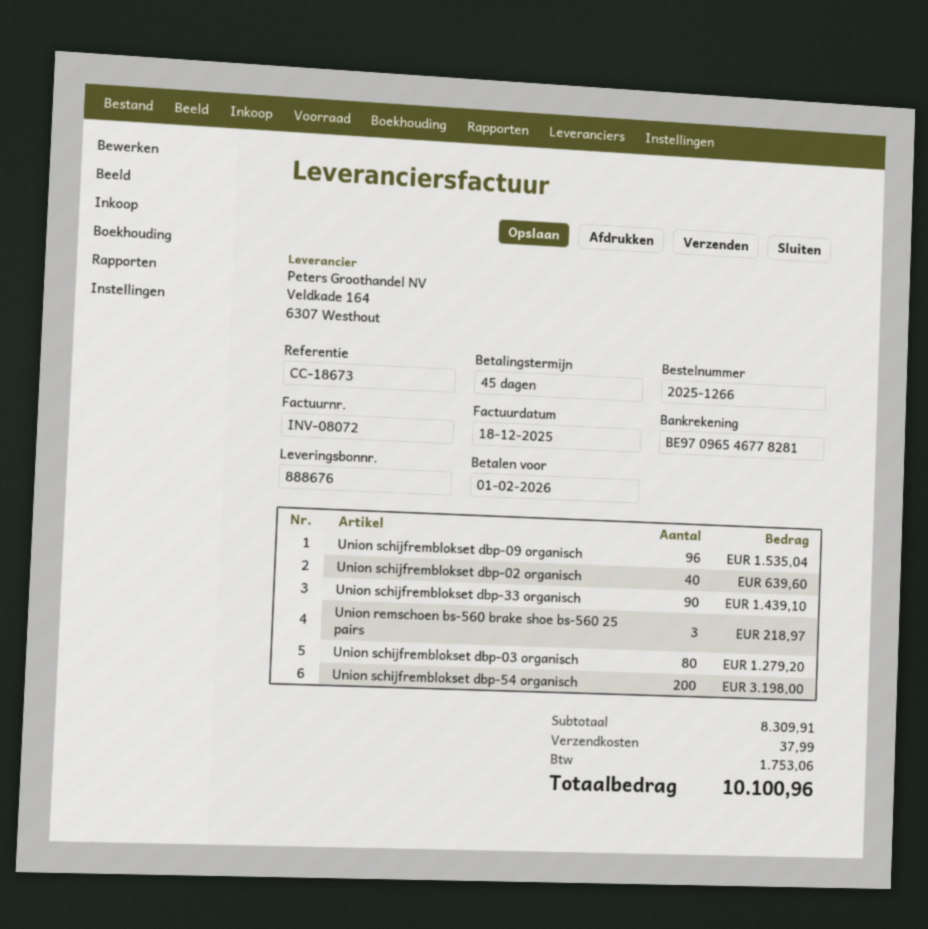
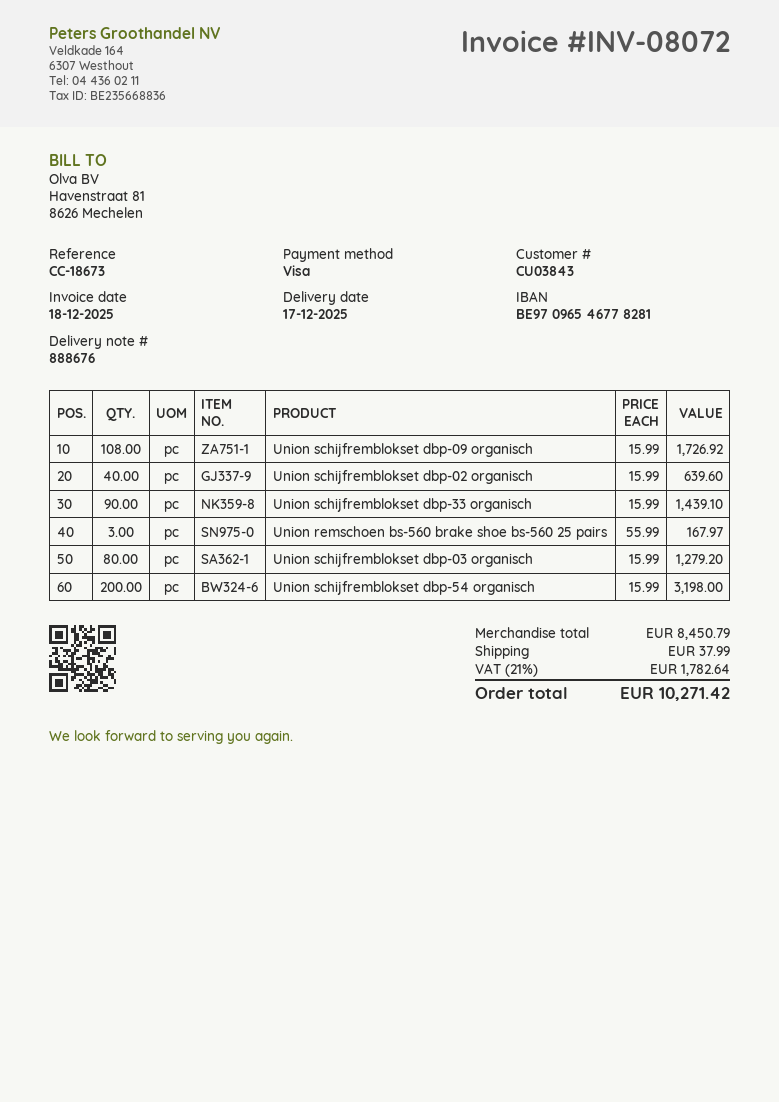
Union schijfremblokset dbp-09 organisch: 96 for 1535.04 -> 108 for 1726.92
Union remschoen bs-560 brake shoe bs-560 25 pairs: 3 for 218.97 -> 3 for 167.97
subtotal: 8309.91 -> 8450.79
tax: 1753.06 -> 1782.64
total: 10100.96 -> 10271.42

